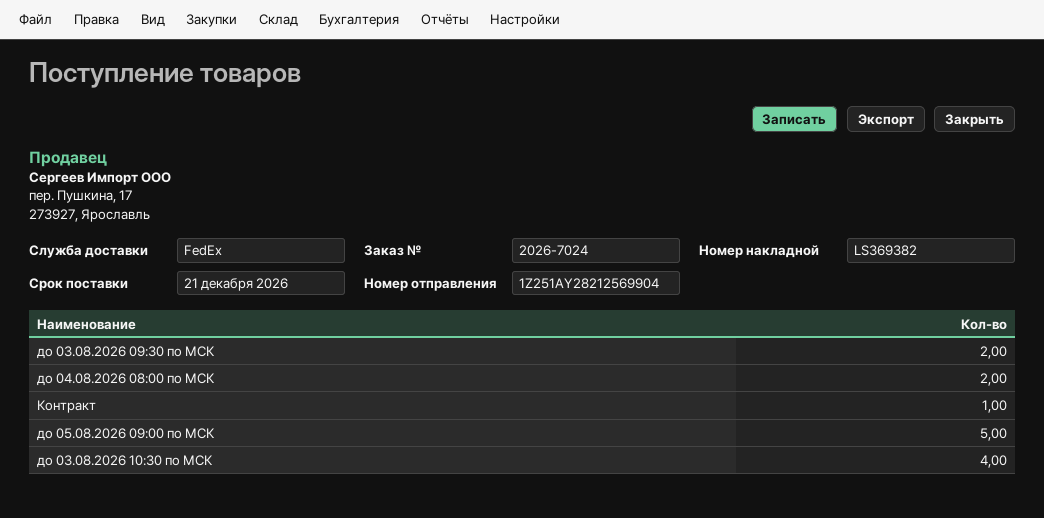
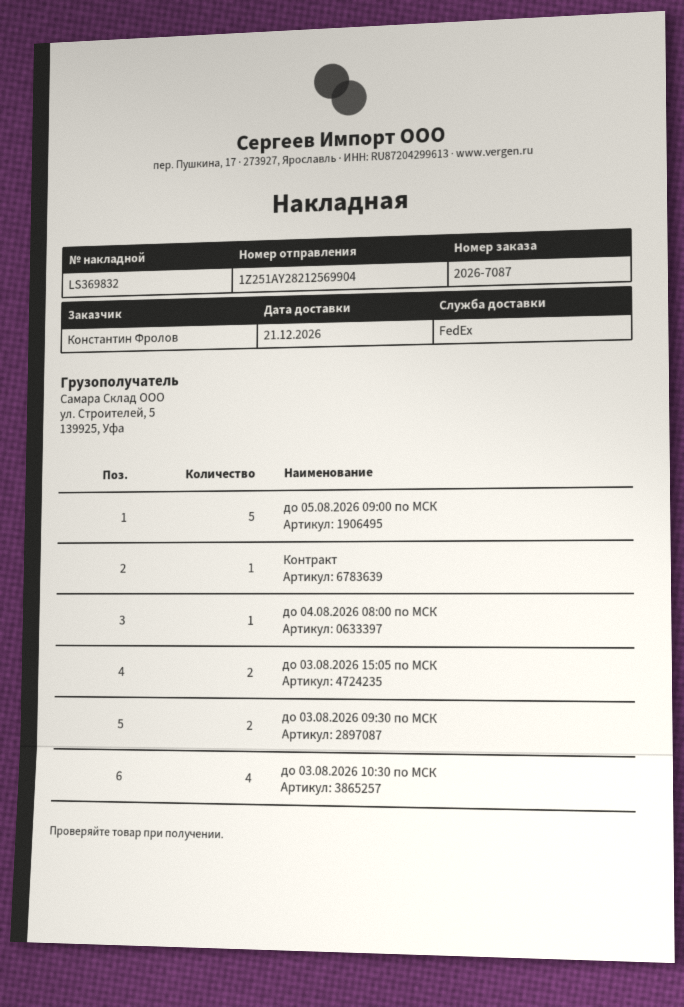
order number: 2026-7024 -> 2026-7087
delivery note number: LS369382 -> LS369832
до 04.08.2026 08:00 по МСК: 2 -> 1
до 03.08.2026 15:05 по МСК: none -> 2

